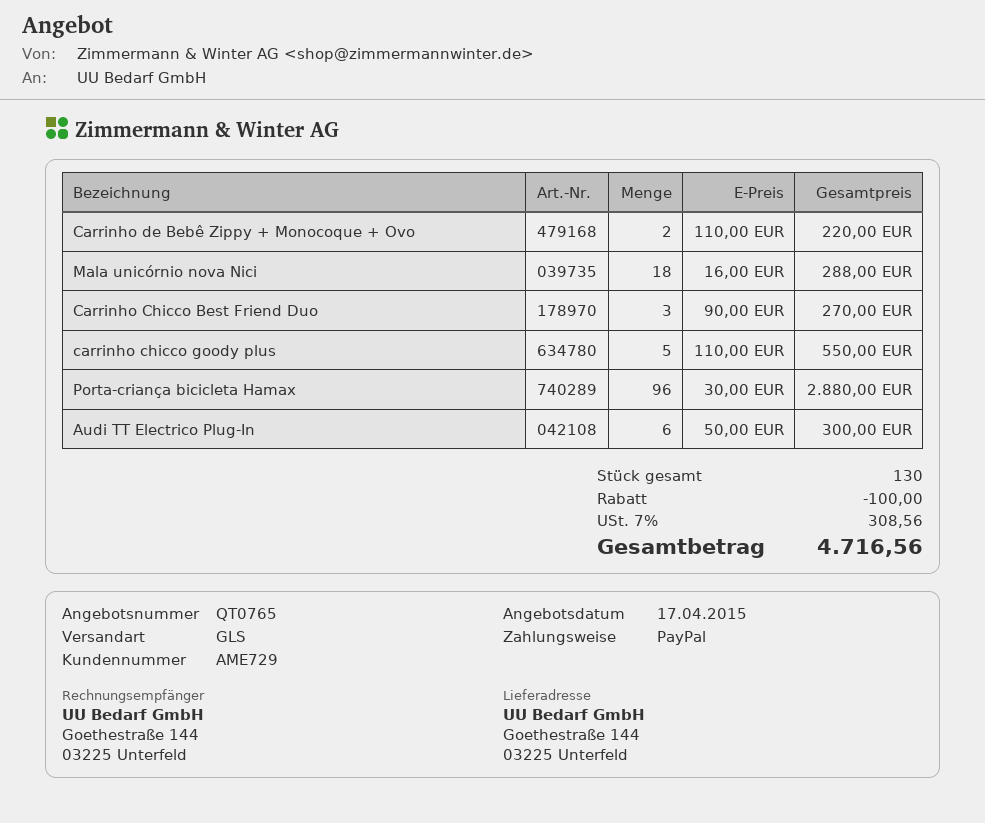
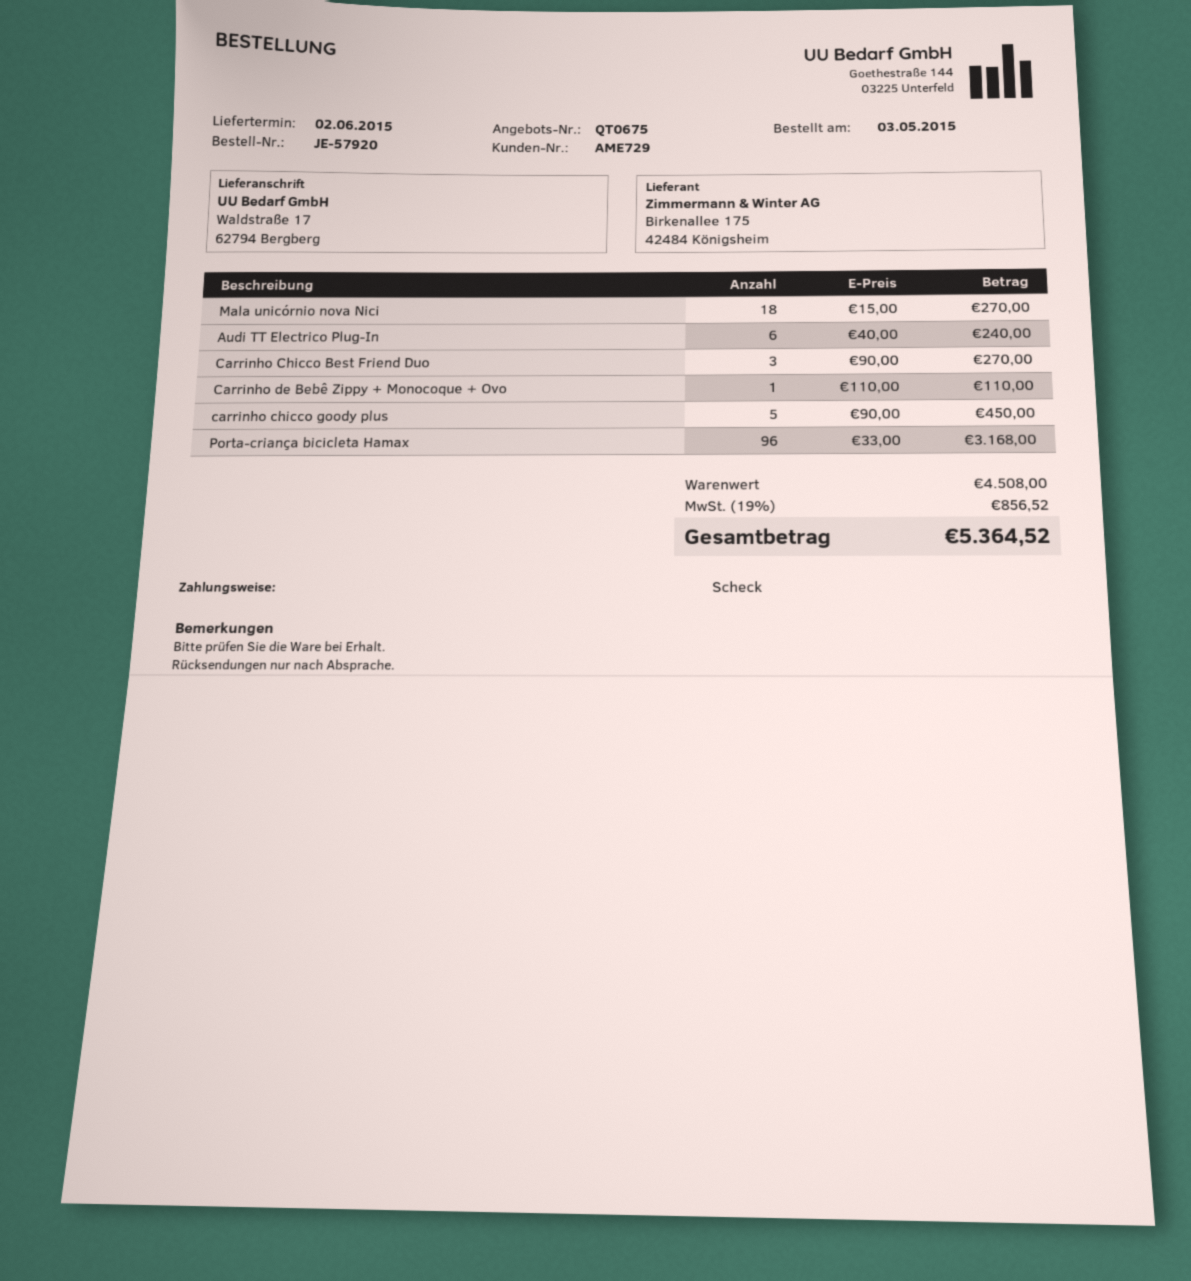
quote number: QT0765 -> QT0675
payment method: PayPal -> cheque
ship to: Goethestraße 144, 03225 Unterfeld -> Waldstraße 17, 62794 Bergberg
Carrinho de Bebê Zippy + Monocoque + Ovo: 2 x 110.00 = 220.00 -> 1 x 110.00 = 110.00
Mala unicórnio nova Nici: 18 x 16.00 = 288.00 -> 18 x 15.00 = 270.00
carrinho chicco goody plus: 5 x 110.00 = 550.00 -> 5 x 90.00 = 450.00
Porta-criança bicicleta Hamax: 96 x 30.00 = 2880.00 -> 96 x 33.00 = 3168.00
Audi TT Electrico Plug-In: 6 x 50.00 = 300.00 -> 6 x 40.00 = 240.00
discount: 100.00 -> none
tax: 7% = 308.56 -> 19% = 856.52
total: 4716.56 -> 5364.52

